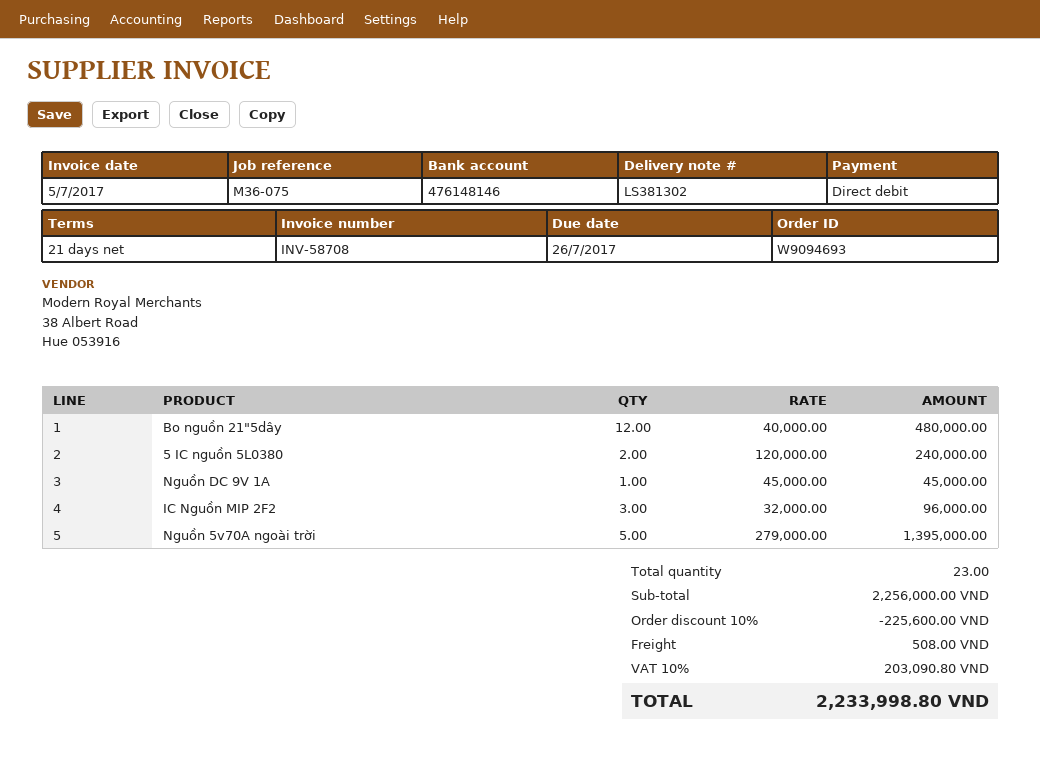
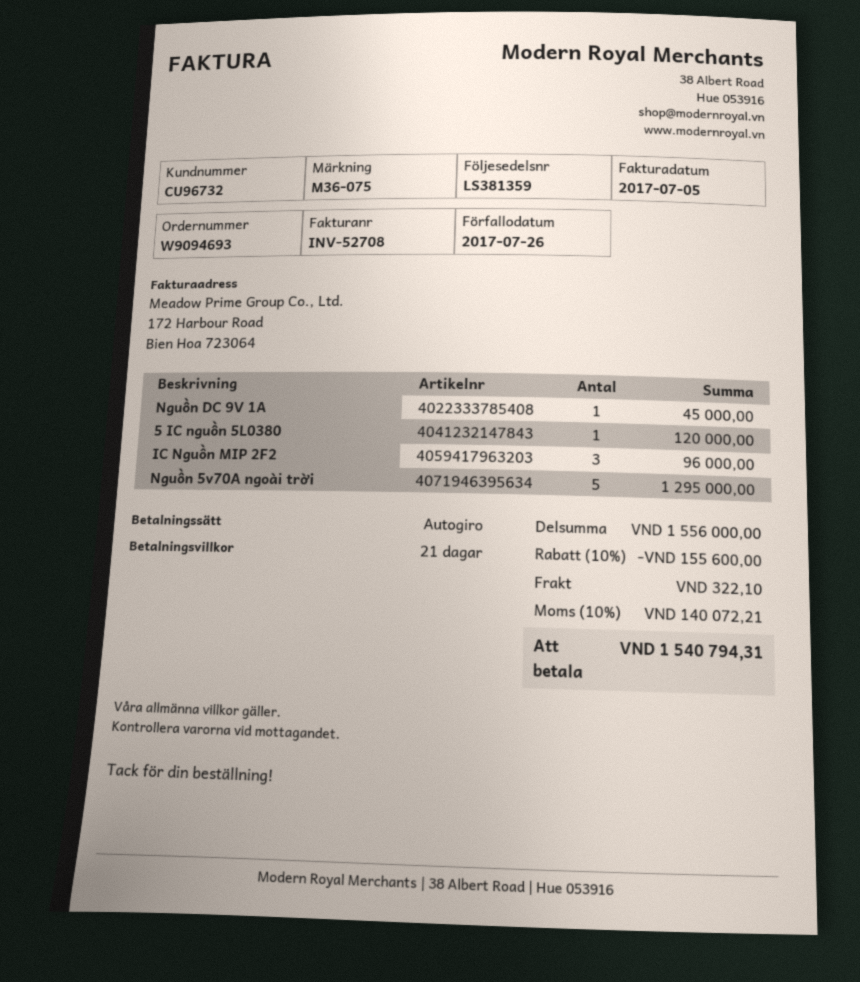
delivery note number: LS381302 -> LS381359
invoice number: INV-58708 -> INV-52708
Bo nguồn 21"5dây: 12 for 480000.00 -> none
5 IC nguồn 5L0380: 2 for 240000.00 -> 1 for 120000.00
Nguồn 5v70A ngoài trời: 5 for 1395000.00 -> 5 for 1295000.00
subtotal: 2256000.00 -> 1556000.00
discount: 10% = 225600.00 -> 10% = 155600.00
shipping: 508.00 -> 322.10
tax: 10% = 203090.80 -> 10% = 140072.21
total: 2233998.80 -> 1540794.31

